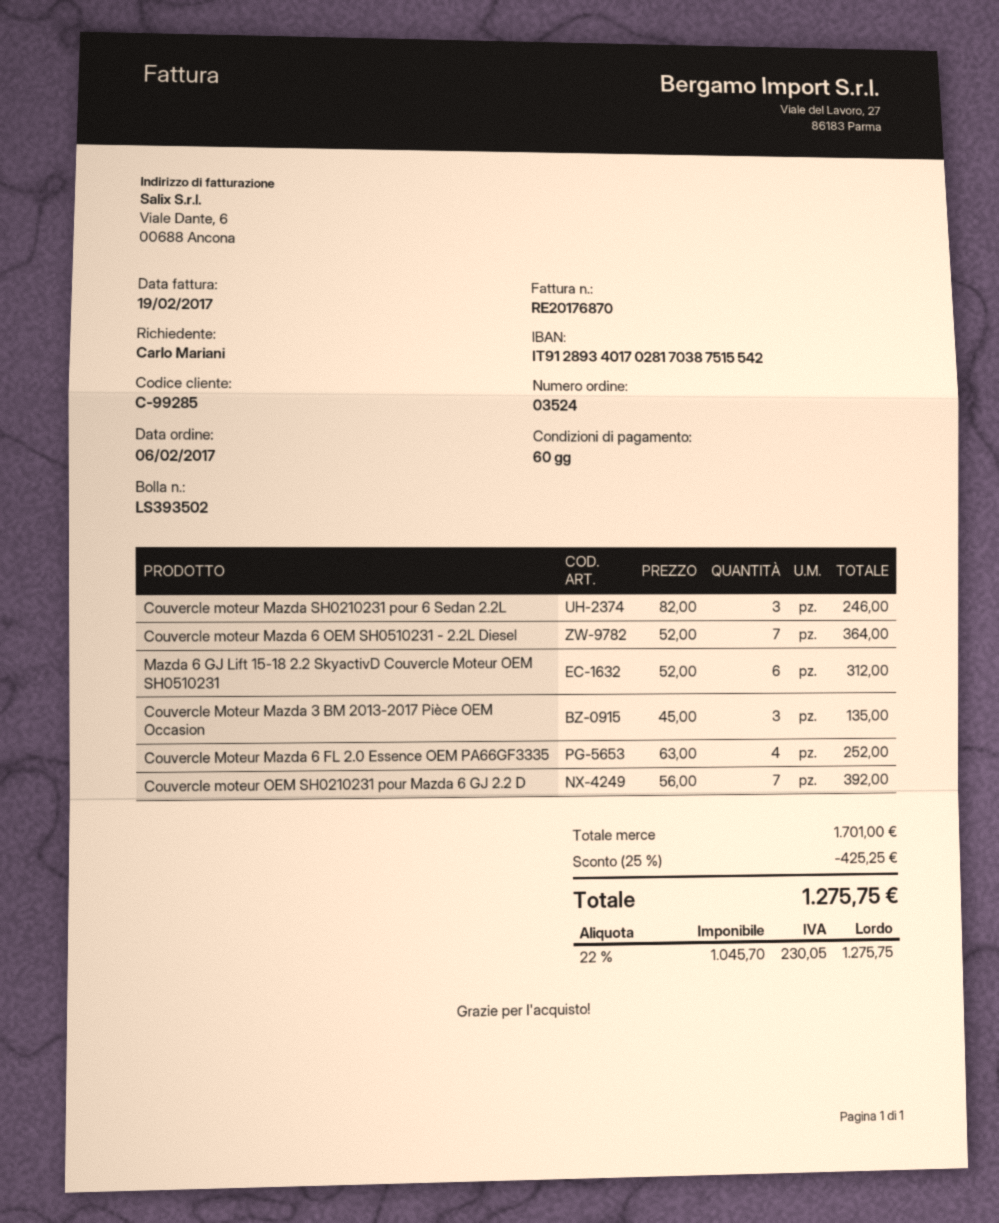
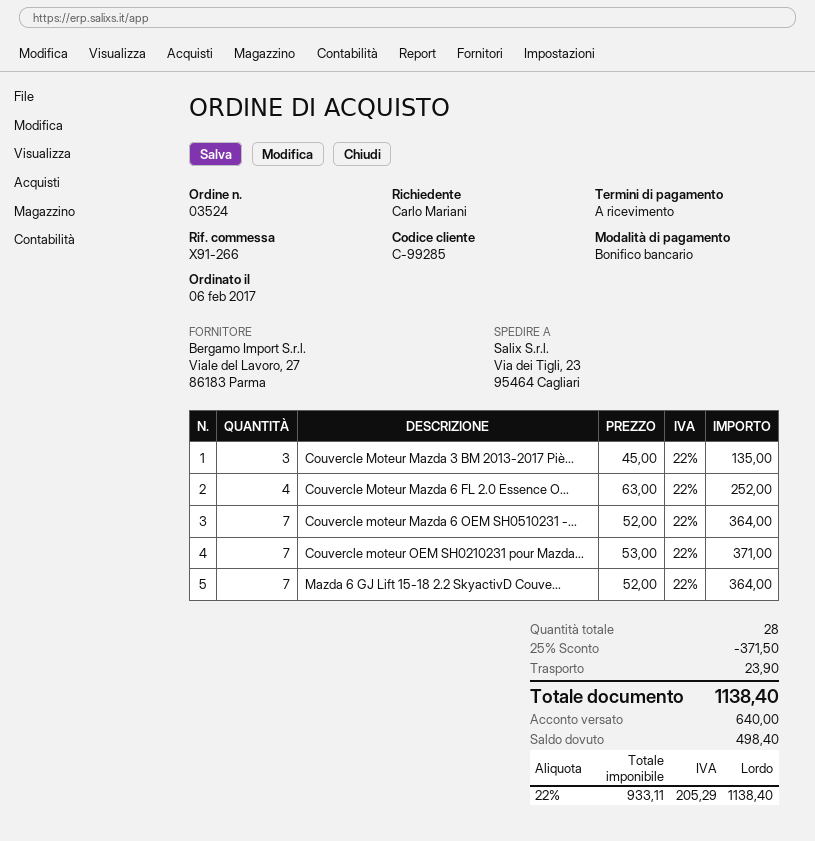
payment terms: 60 days -> on receipt
Couvercle moteur Mazda SH0210231 pour 6 Sedan 2.2L: 3 x 82.00 = 246.00 -> none
Mazda 6 GJ Lift 15-18 2.2 SkyactivD Couvercle Moteur OEM SH0510231: 6 x 52.00 = 312.00 -> 7 x 52.00 = 364.00
Couvercle moteur OEM SH0210231 pour Mazda 6 GJ 2.2 D: 7 x 56.00 = 392.00 -> 7 x 53.00 = 371.00
discount: 25% = 425.25 -> 25% = 371.50
shipping: none -> 23.90
net: 1045.70 -> 933.11
tax: 22% = 230.05 -> 22% = 205.29
total: 1275.75 -> 1138.40

